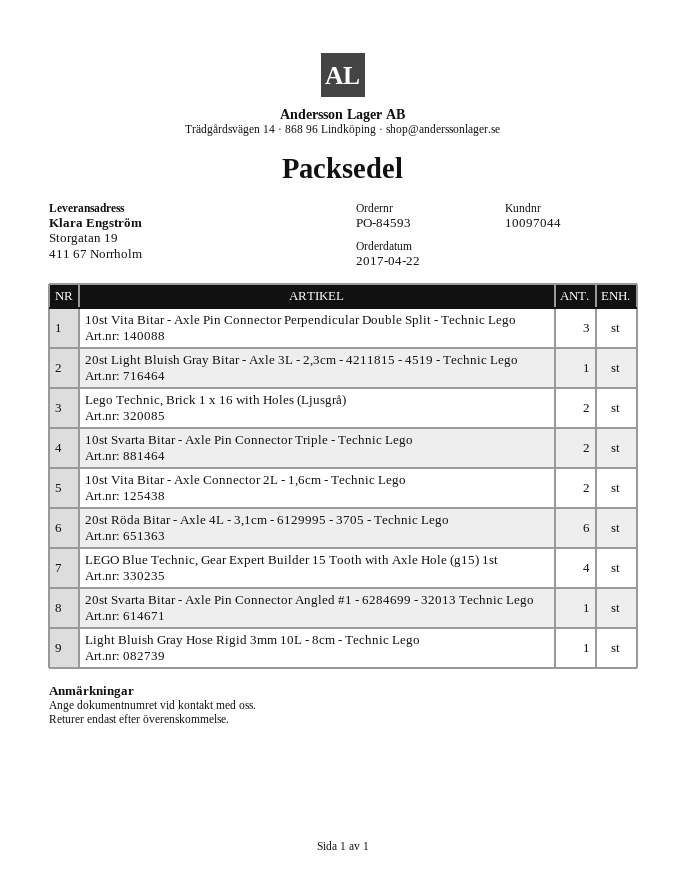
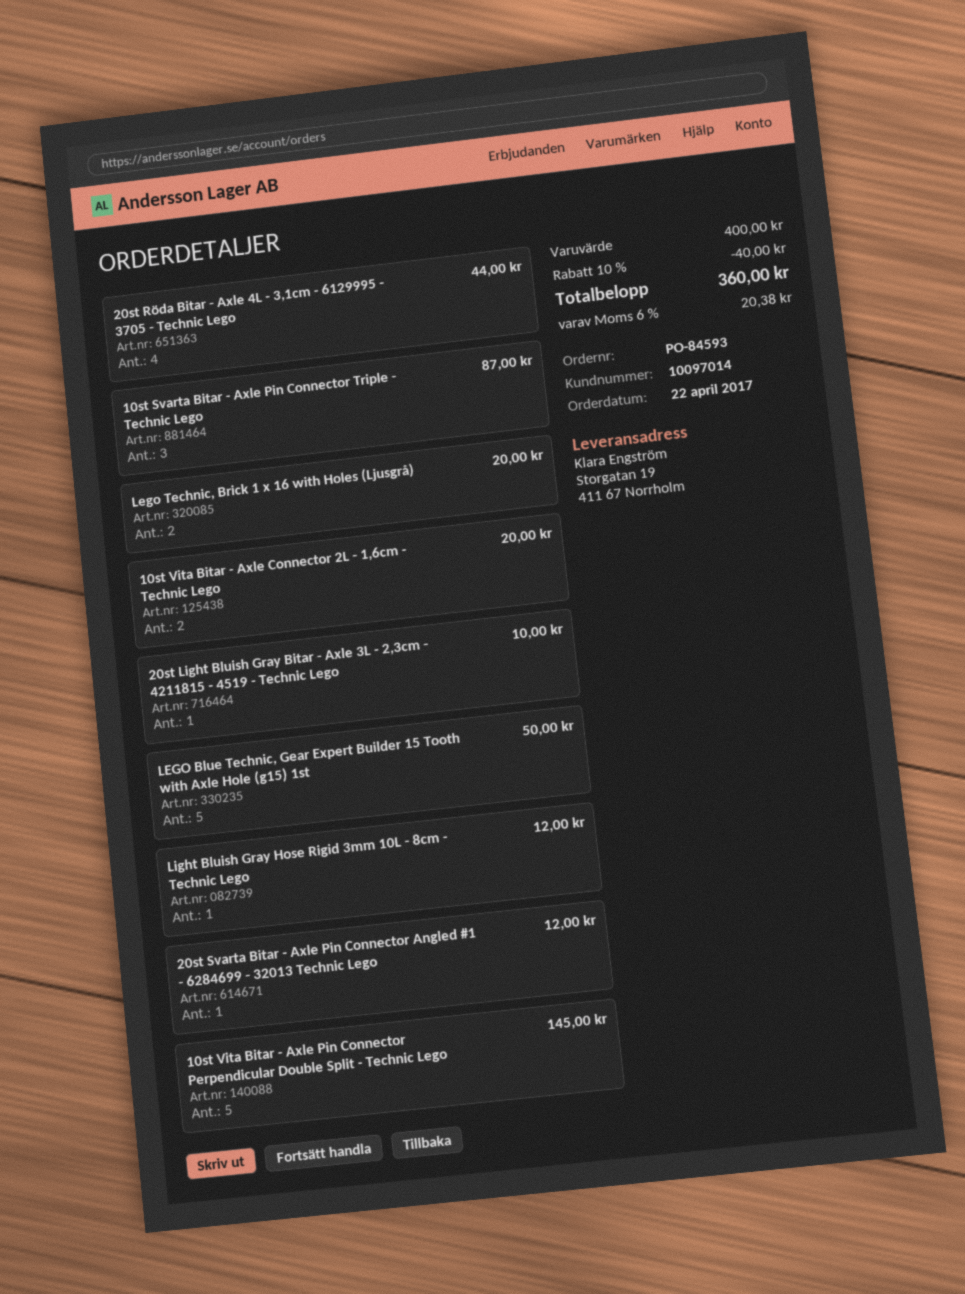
customer number: 10097044 -> 10097014
10st Vita Bitar - Axle Pin Connector Perpendicular Double Split - Technic Lego: 3 -> 5
10st Svarta Bitar - Axle Pin Connector Triple - Technic Lego: 2 -> 3
20st Röda Bitar - Axle 4L - 3,1cm - 6129995 - 3705 - Technic Lego: 6 -> 4
LEGO Blue Technic, Gear Expert Builder 15 Tooth with Axle Hole (g15) 1st: 4 -> 5

